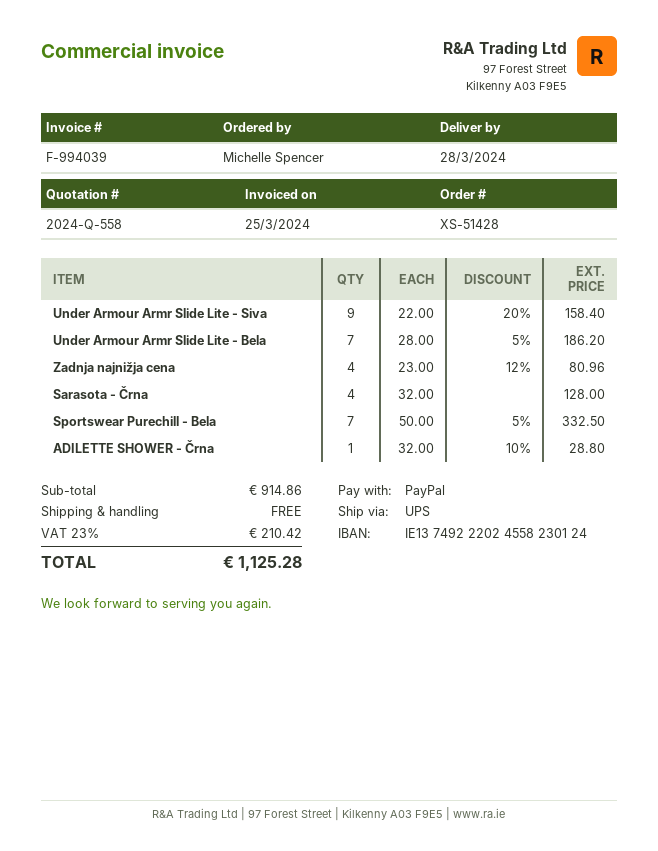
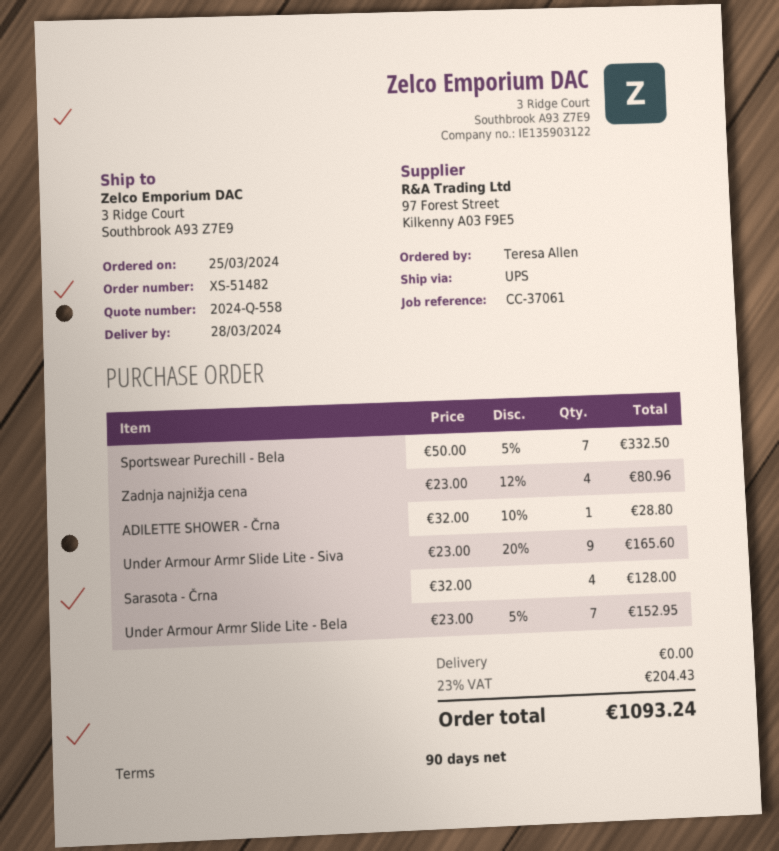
order number: XS-51428 -> XS-51482
ordered by: Michelle Spencer -> Teresa Allen
Under Armour Armr Slide Lite - Siva: 9 x 22.00 - 20% = 158.40 -> 9 x 23.00 - 20% = 165.60
Under Armour Armr Slide Lite - Bela: 7 x 28.00 - 5% = 186.20 -> 7 x 23.00 - 5% = 152.95
tax: 23% = 210.42 -> 23% = 204.43
total: 1125.28 -> 1093.24

